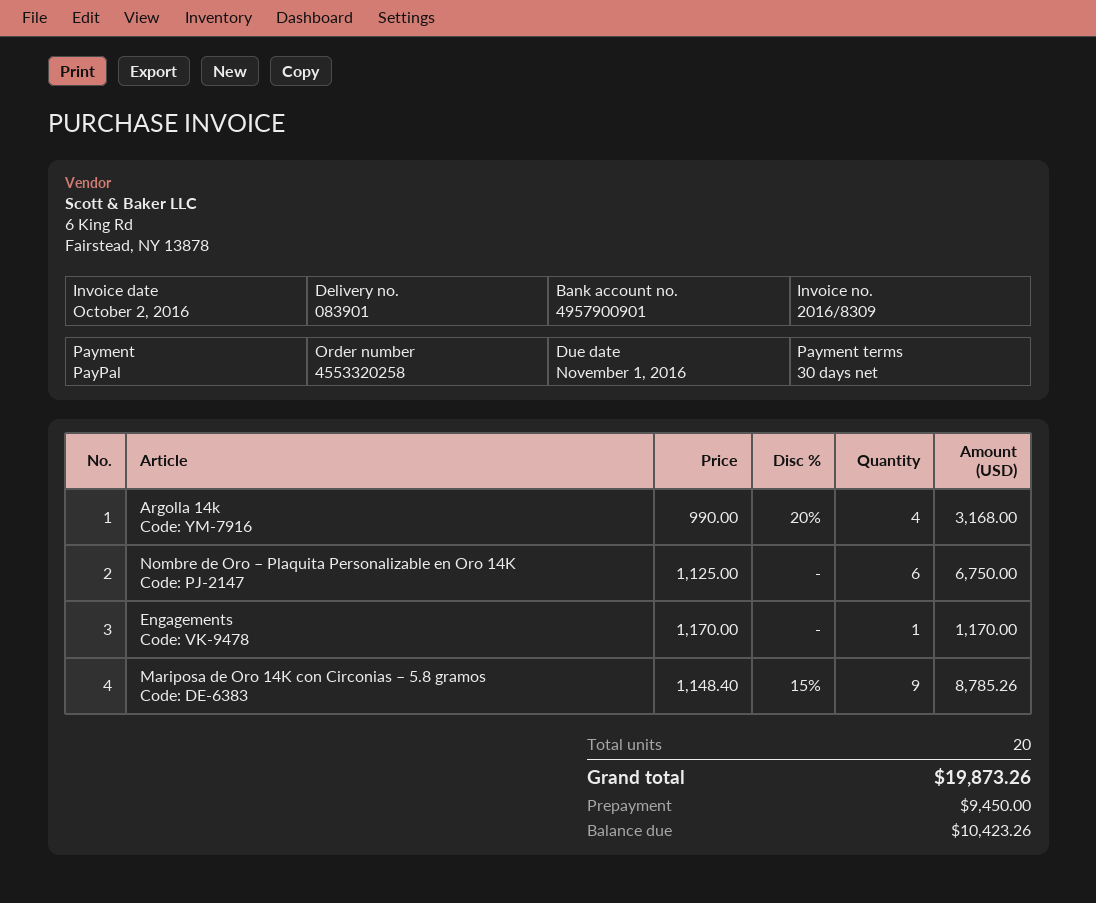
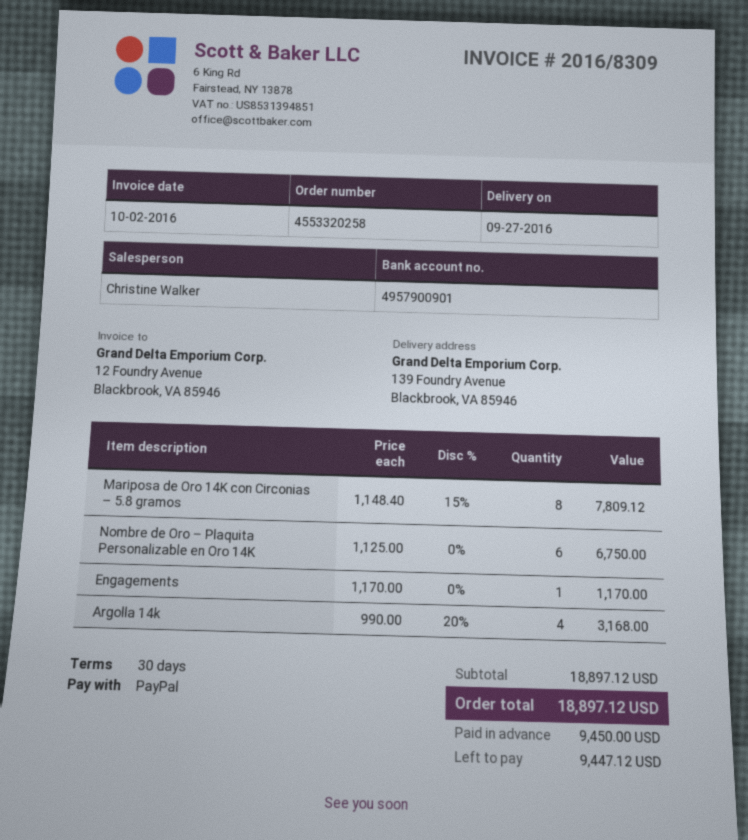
Mariposa de Oro 14K con Circonias – 5.8 gramos: 9 x 1148.40 - 15% = 8785.26 -> 8 x 1148.40 - 15% = 7809.12
total: 19873.26 -> 18897.12
balance: 10423.26 -> 9447.12

